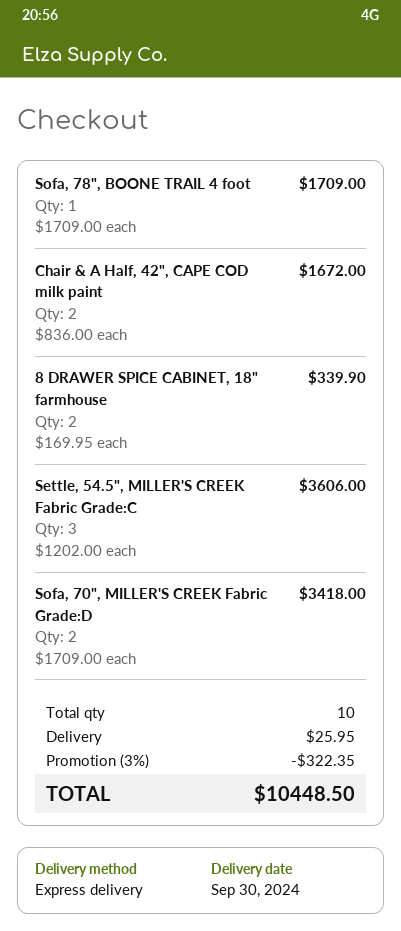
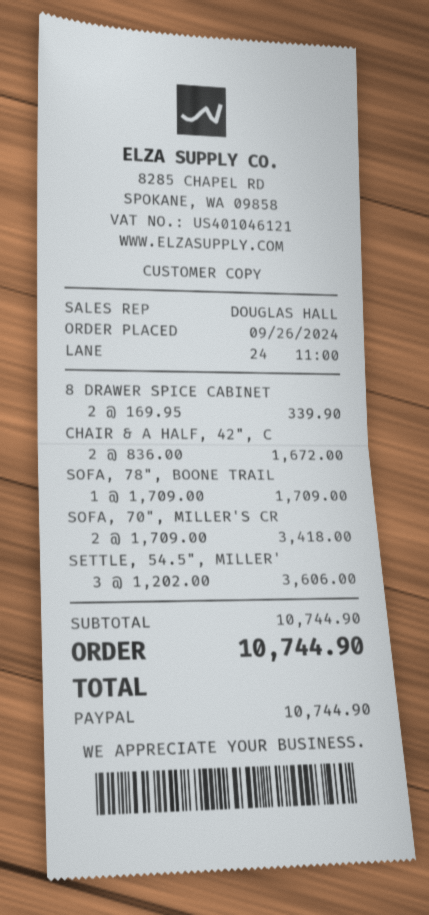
discount: 3% = 322.35 -> none
shipping: 25.95 -> none
total: 10448.50 -> 10744.90

